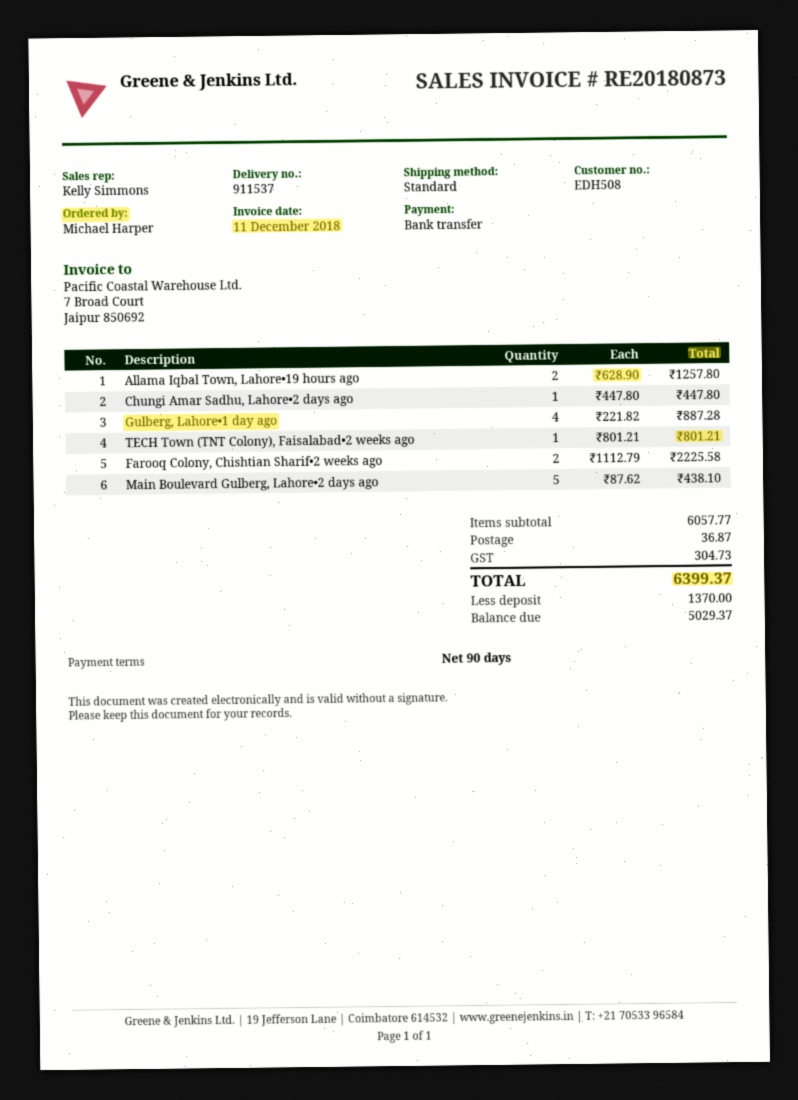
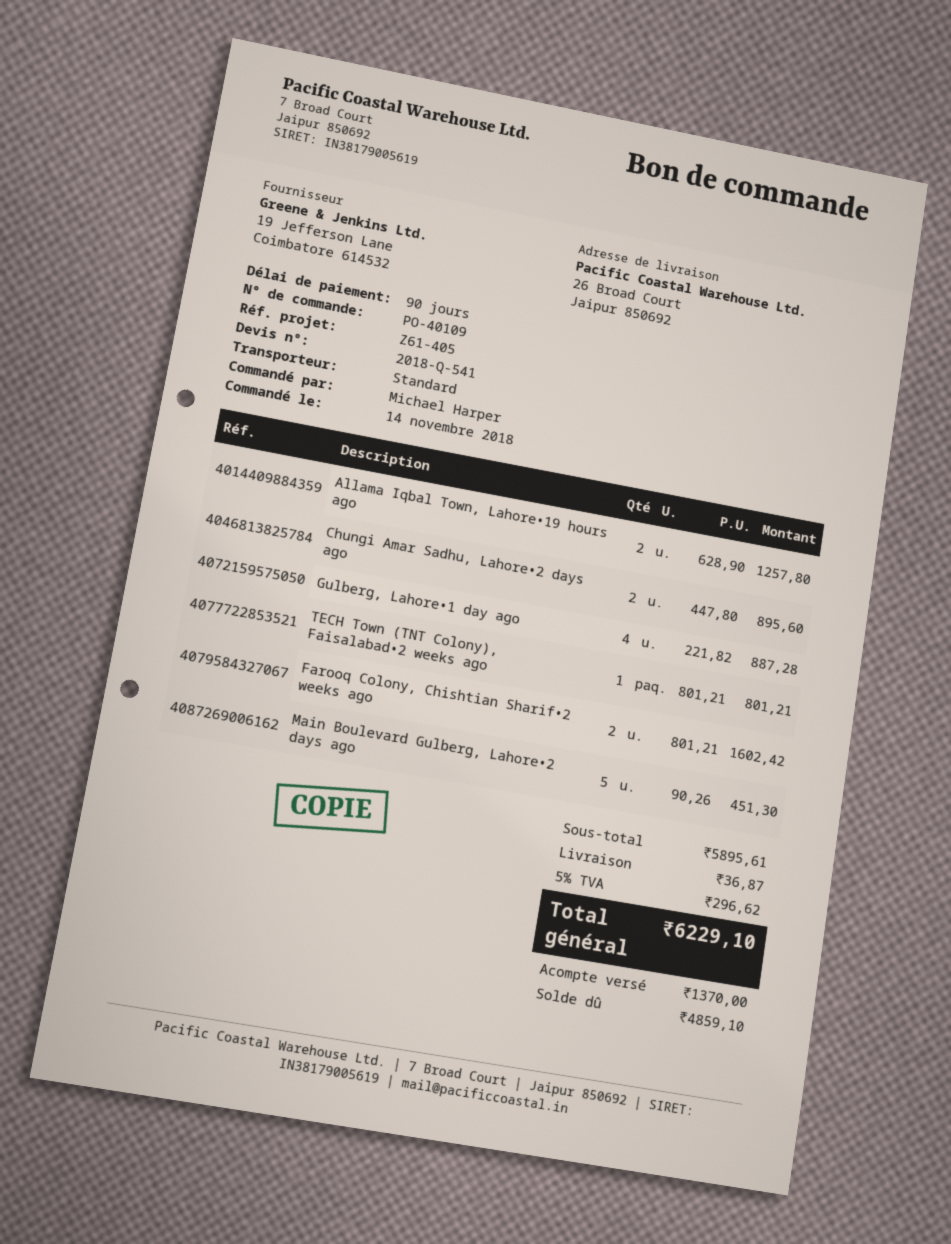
Chungi Amar Sadhu, Lahore•2 days ago: 1 x 447.80 = 447.80 -> 2 x 447.80 = 895.60
Farooq Colony, Chishtian Sharif•2 weeks ago: 2 x 1112.79 = 2225.58 -> 2 x 801.21 = 1602.42
Main Boulevard Gulberg, Lahore•2 days ago: 5 x 87.62 = 438.10 -> 5 x 90.26 = 451.30
subtotal: 6057.77 -> 5895.61
tax: 304.73 -> 296.62
total: 6399.37 -> 6229.10
balance: 5029.37 -> 4859.10

